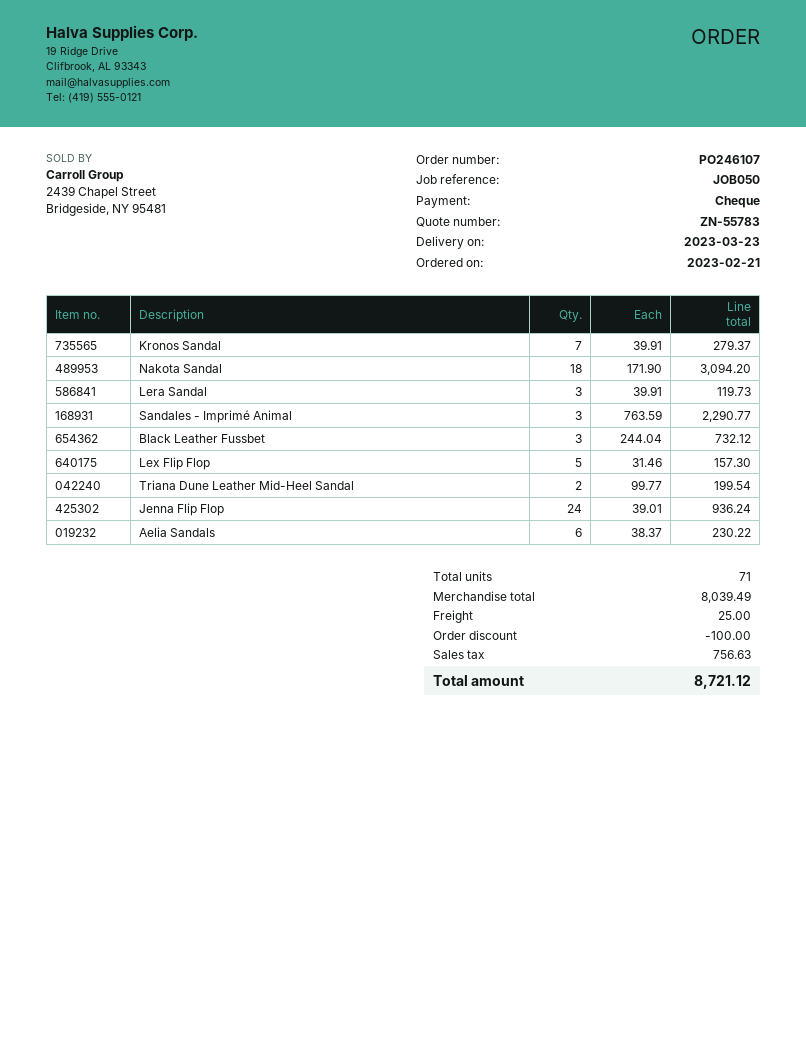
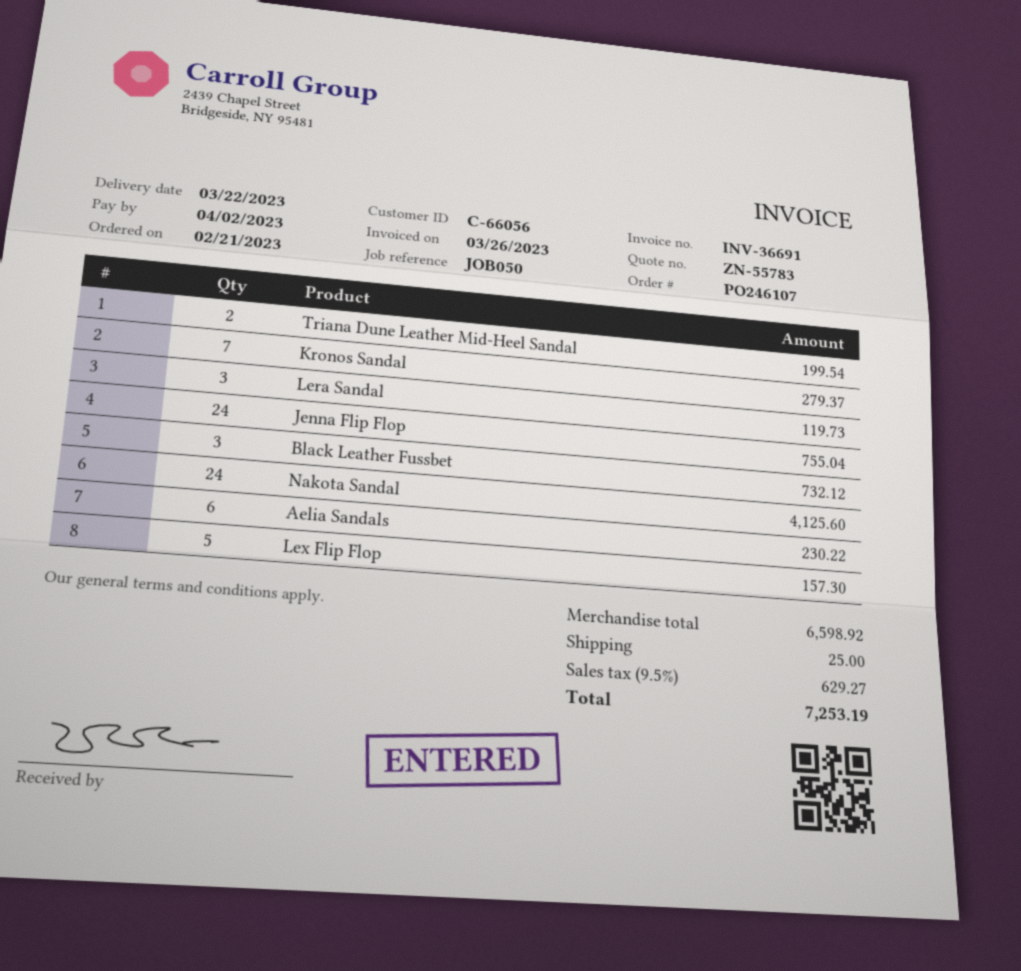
delivery date: 2023-03-23 -> 2023-03-22
Nakota Sandal: 18 for 3094.20 -> 24 for 4125.60
Sandales - Imprimé Animal: 3 for 2290.77 -> none
Jenna Flip Flop: 24 for 936.24 -> 24 for 755.04
subtotal: 8039.49 -> 6598.92
discount: 100.00 -> none
tax: 756.63 -> 629.27
total: 8721.12 -> 7253.19

